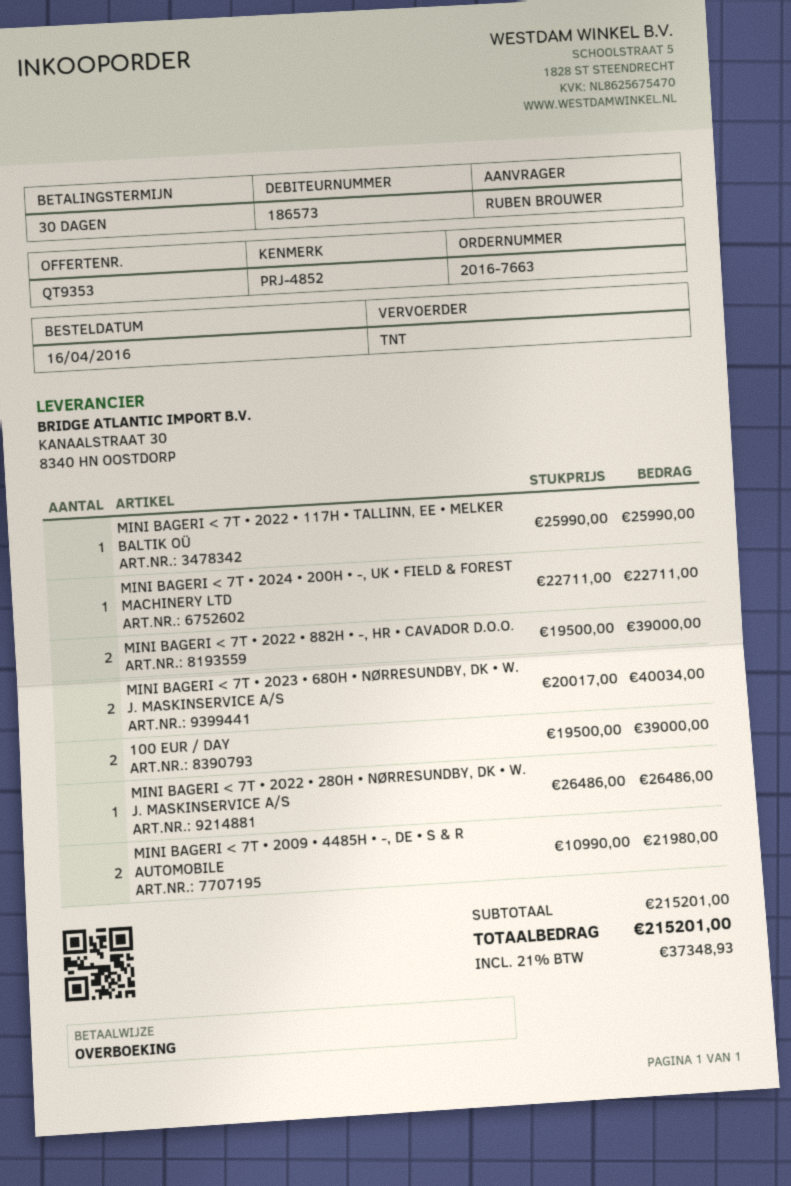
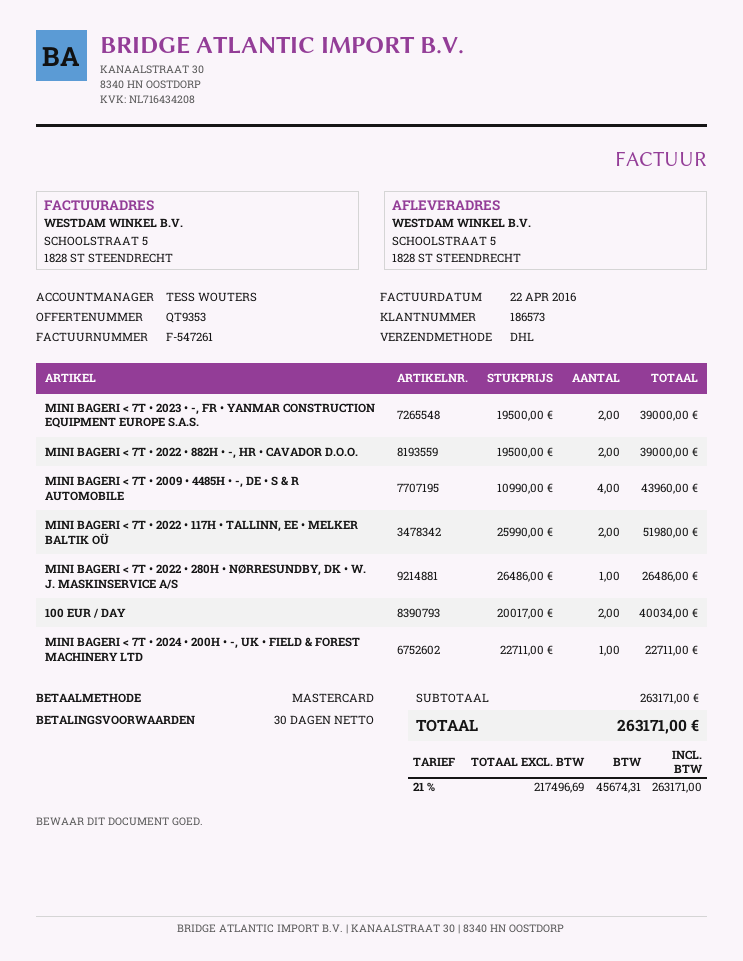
payment method: bank transfer -> Mastercard
shipping method: TNT -> DHL
MINI BAGERI < 7T • 2022 • 117H • TALLINN, EE • MELKER BALTIK OÜ: 1 x 25990.00 = 25990.00 -> 2 x 25990.00 = 51980.00
MINI BAGERI < 7T • 2023 • 680H • NØRRESUNDBY, DK • W. J. MASKINSERVICE A/S: 2 x 20017.00 = 40034.00 -> none
100 EUR / DAY: 2 x 19500.00 = 39000.00 -> 2 x 20017.00 = 40034.00
MINI BAGERI < 7T • 2009 • 4485H • -, DE • S & R AUTOMOBILE: 2 x 10990.00 = 21980.00 -> 4 x 10990.00 = 43960.00
MINI BAGERI < 7T • 2023 • -, FR • YANMAR CONSTRUCTION EQUIPMENT EUROPE S.A.S.: none -> 2 x 19500.00 = 39000.00
subtotal: 215201.00 -> 263171.00
tax: 21% = 37348.93 -> 21% = 45674.31
total: 215201.00 -> 263171.00

